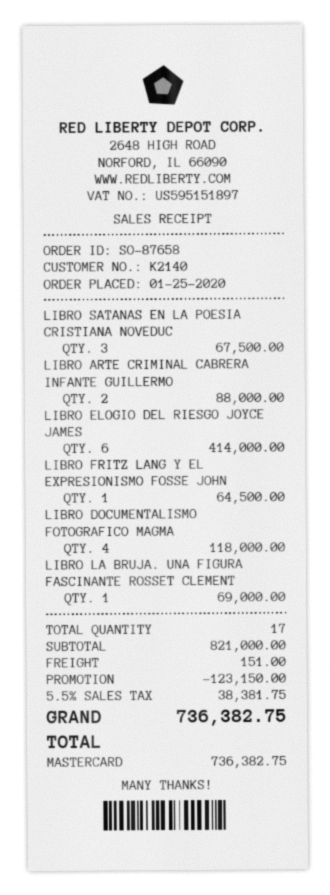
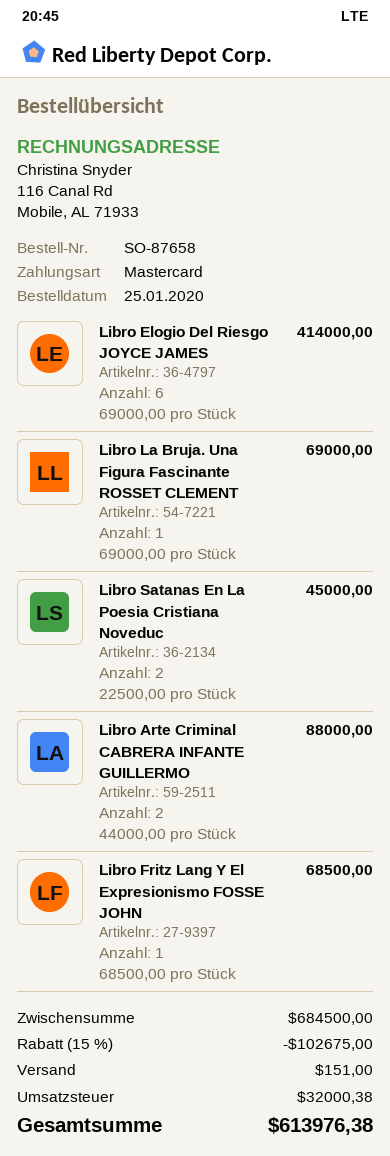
LIBRO SATANAS EN LA POESIA CRISTIANA NOVEDUC: 3 for 67500.00 -> 2 for 45000.00
LIBRO FRITZ LANG Y EL EXPRESIONISMO FOSSE JOHN: 1 for 64500.00 -> 1 for 68500.00
LIBRO DOCUMENTALISMO FOTOGRAFICO MAGMA: 4 for 118000.00 -> none
subtotal: 821000.00 -> 684500.00
discount: 123150.00 -> 102675.00
tax: 38381.75 -> 32000.38
total: 736382.75 -> 613976.38

